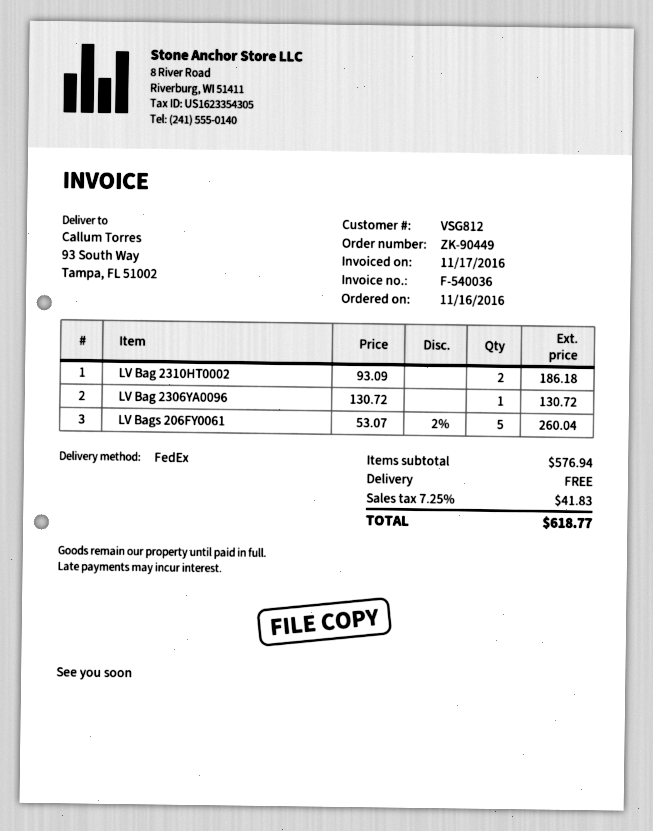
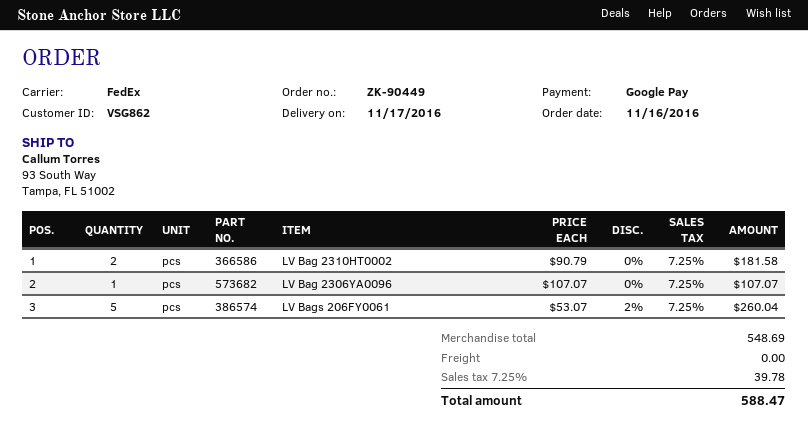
customer number: VSG812 -> VSG862
LV Bag 2310HT0002: 2 x 93.09 = 186.18 -> 2 x 90.79 = 181.58
LV Bag 2306YA0096: 1 x 130.72 = 130.72 -> 1 x 107.07 = 107.07
subtotal: 576.94 -> 548.69
tax: 7.25% = 41.83 -> 7.25% = 39.78
total: 618.77 -> 588.47

